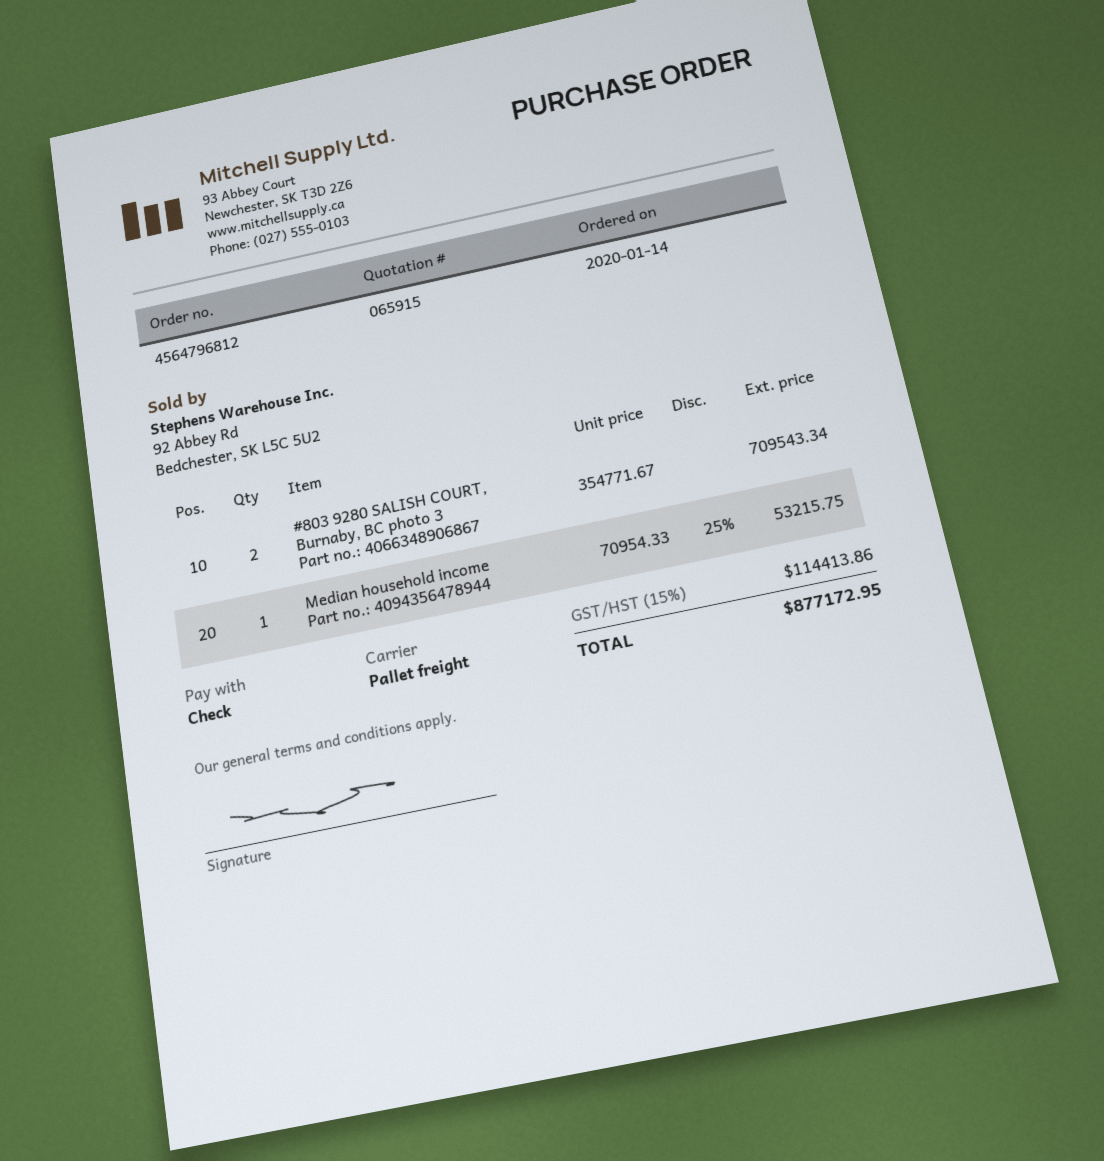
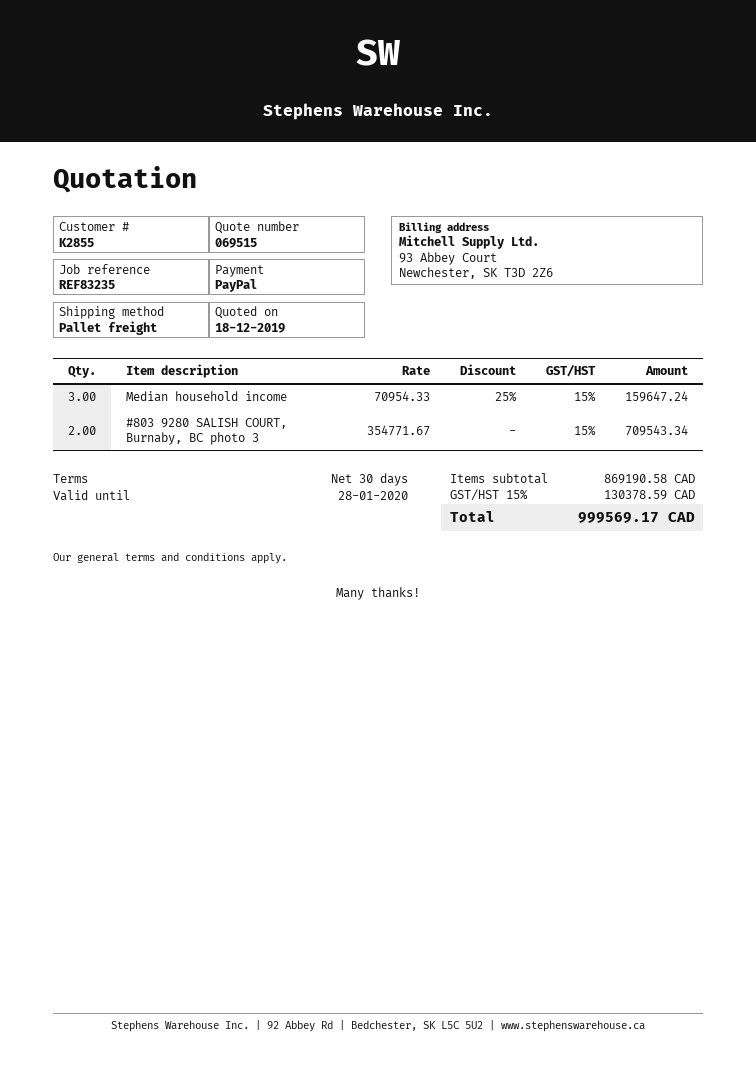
quote number: 065915 -> 069515
payment method: cheque -> PayPal
Median household income: 1 x 70954.33 - 25% = 53215.75 -> 3 x 70954.33 - 25% = 159647.24
tax: 15% = 114413.86 -> 15% = 130378.59
total: 877172.95 -> 999569.17

